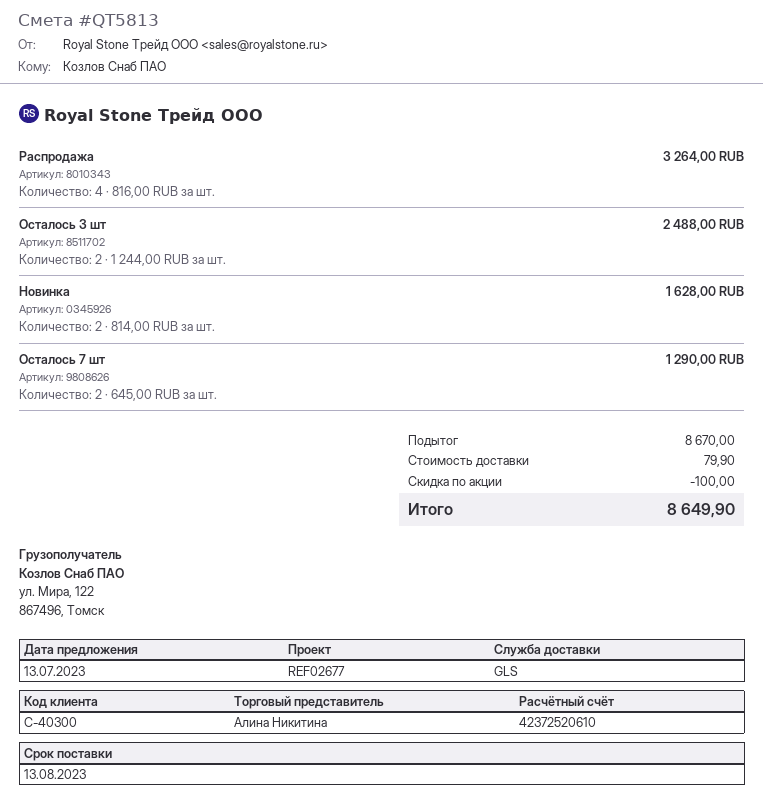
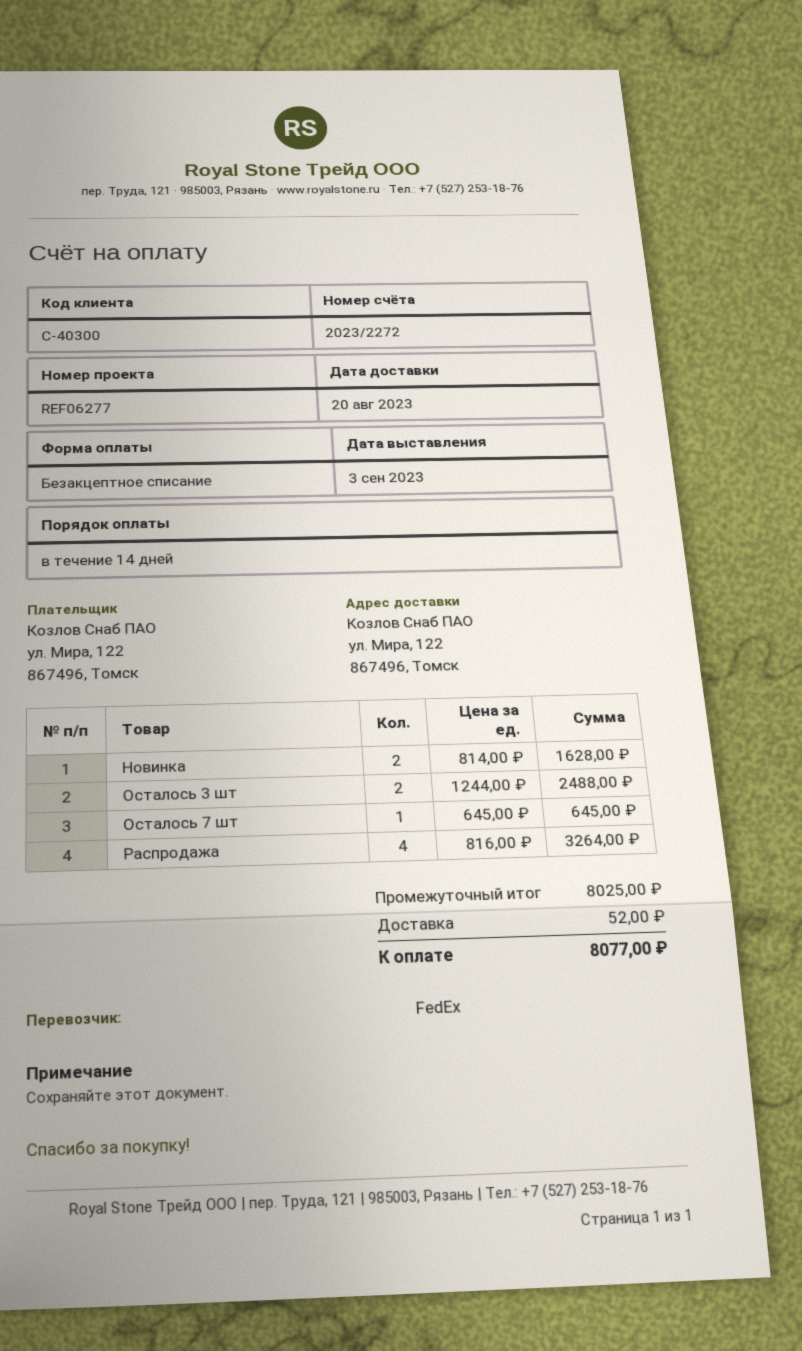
delivery date: 2023-08-13 -> 2023-08-20
reference: REF02677 -> REF06277
shipping method: GLS -> FedEx
Осталось 7 шт: 2 x 645.00 = 1290.00 -> 1 x 645.00 = 645.00
subtotal: 8670.00 -> 8025.00
discount: 100.00 -> none
shipping: 79.90 -> 52.00
total: 8649.90 -> 8077.00

